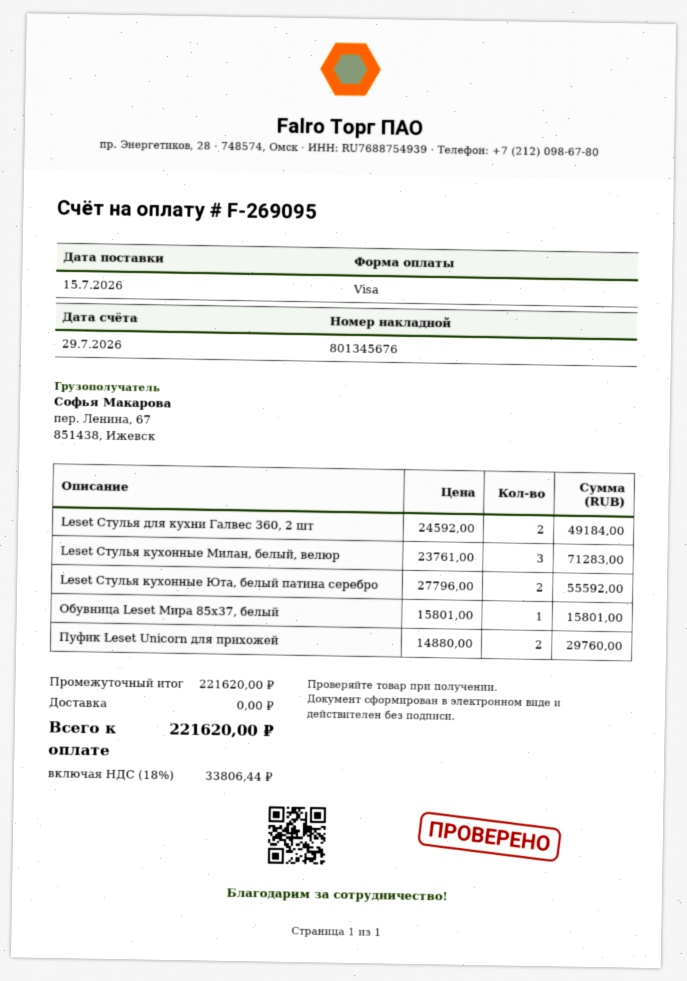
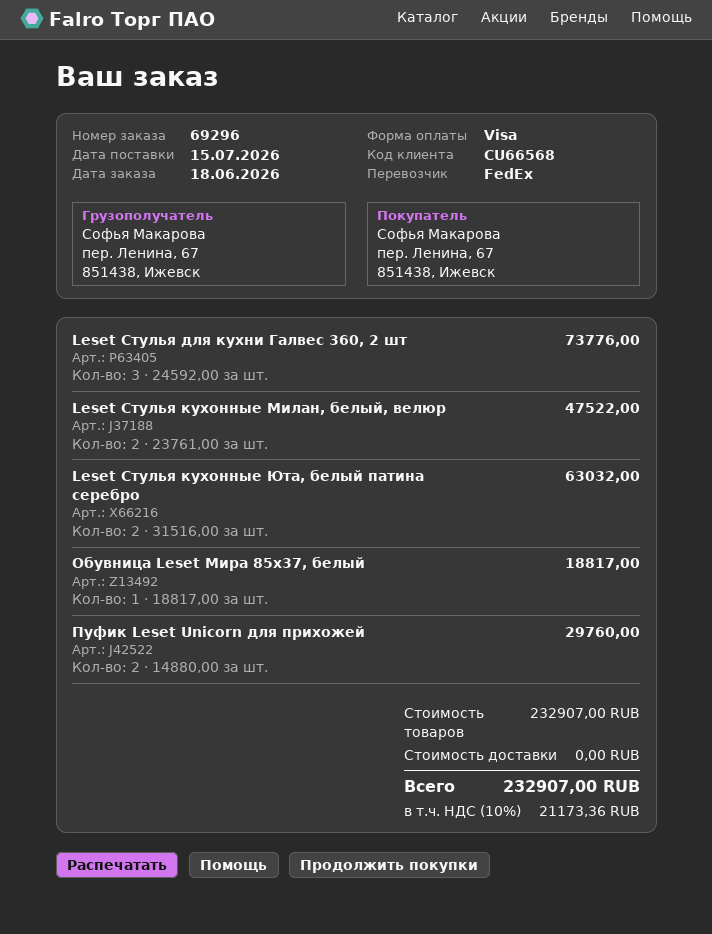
Leset Стулья для кухни Галвес 360, 2 шт: 2 x 24592.00 = 49184.00 -> 3 x 24592.00 = 73776.00
Leset Стулья кухонные Милан, белый, велюр: 3 x 23761.00 = 71283.00 -> 2 x 23761.00 = 47522.00
Leset Стулья кухонные Юта, белый патина серебро: 2 x 27796.00 = 55592.00 -> 2 x 31516.00 = 63032.00
Обувница Leset Мира 85х37, белый: 1 x 15801.00 = 15801.00 -> 1 x 18817.00 = 18817.00
subtotal: 221620.00 -> 232907.00
tax: 18% = 33806.44 -> 10% = 21173.36
total: 221620.00 -> 232907.00

